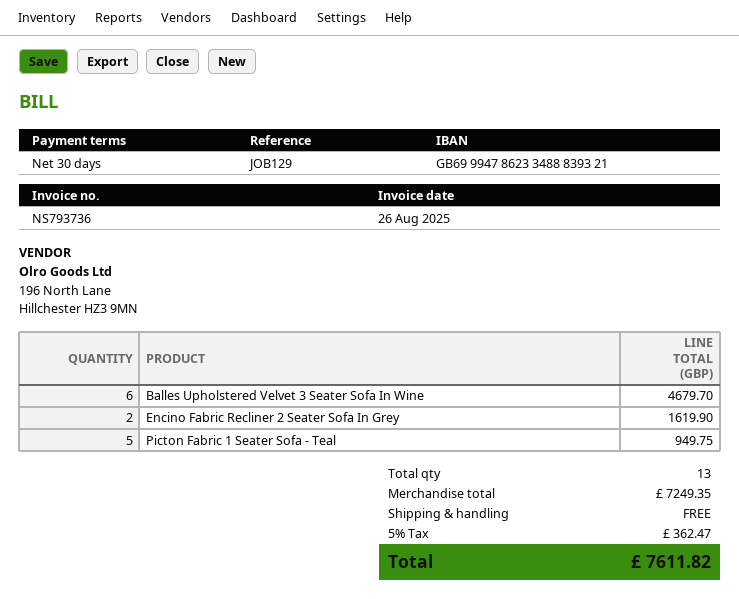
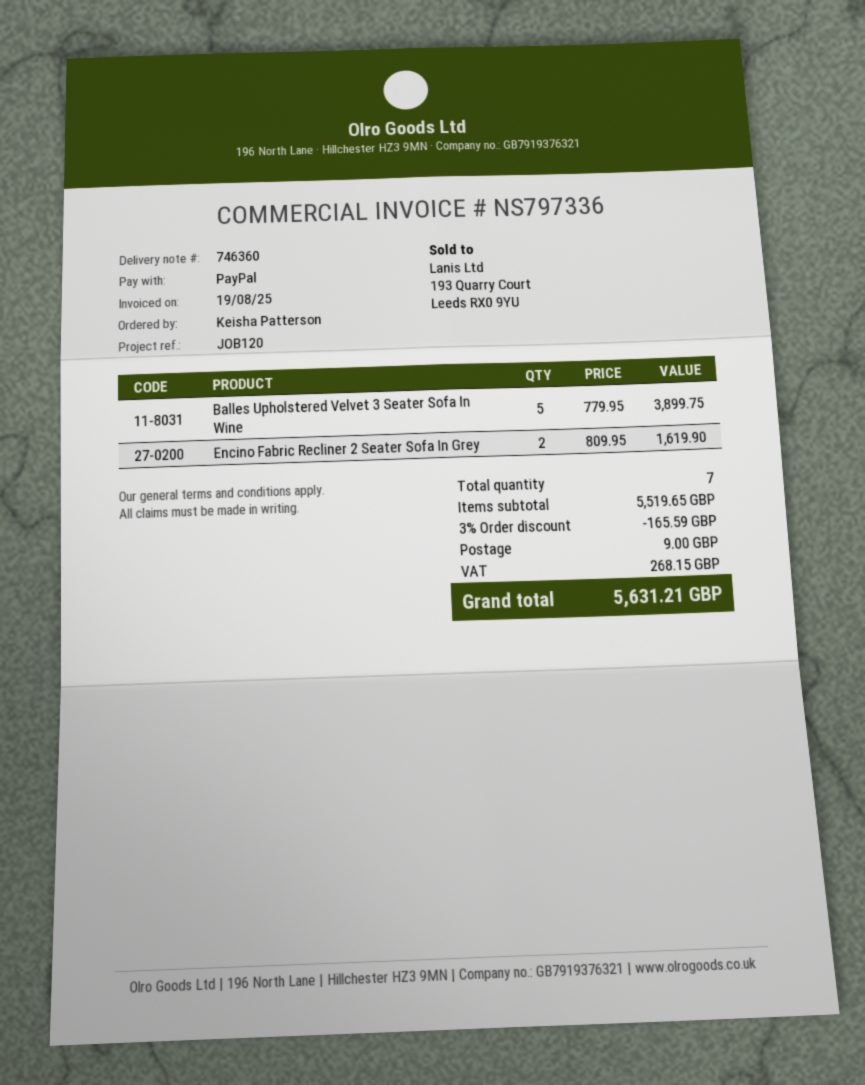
invoice number: NS793736 -> NS797336
invoice date: 2025-08-26 -> 2025-08-19
reference: JOB129 -> JOB120
Balles Upholstered Velvet 3 Seater Sofa In Wine: 6 for 4679.70 -> 5 for 3899.75
Picton Fabric 1 Seater Sofa - Teal: 5 for 949.75 -> none
total quantity: 13 -> 7
subtotal: 7249.35 -> 5519.65
discount: none -> 3% = 165.59
shipping: 0.00 -> 9.00
tax: 362.47 -> 268.15
total: 7611.82 -> 5631.21

